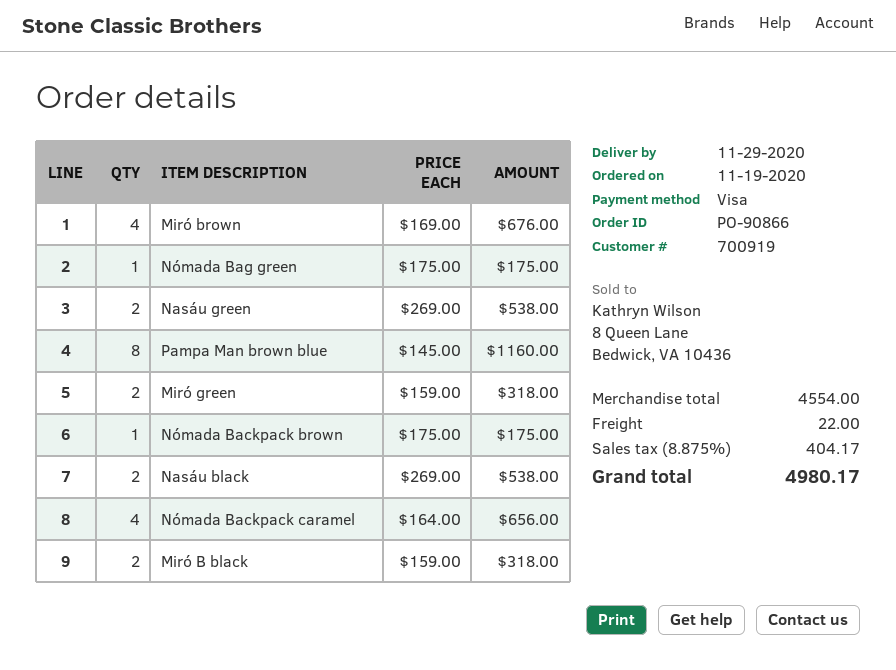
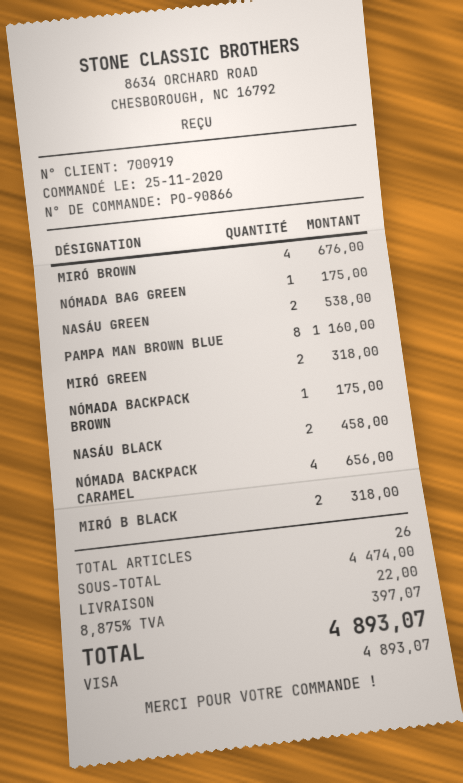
order date: 2020-11-19 -> 2020-11-25
Nasáu black: 2 for 538.00 -> 2 for 458.00
subtotal: 4554.00 -> 4474.00
tax: 8.875% = 404.17 -> 8.875% = 397.07
total: 4980.17 -> 4893.07

